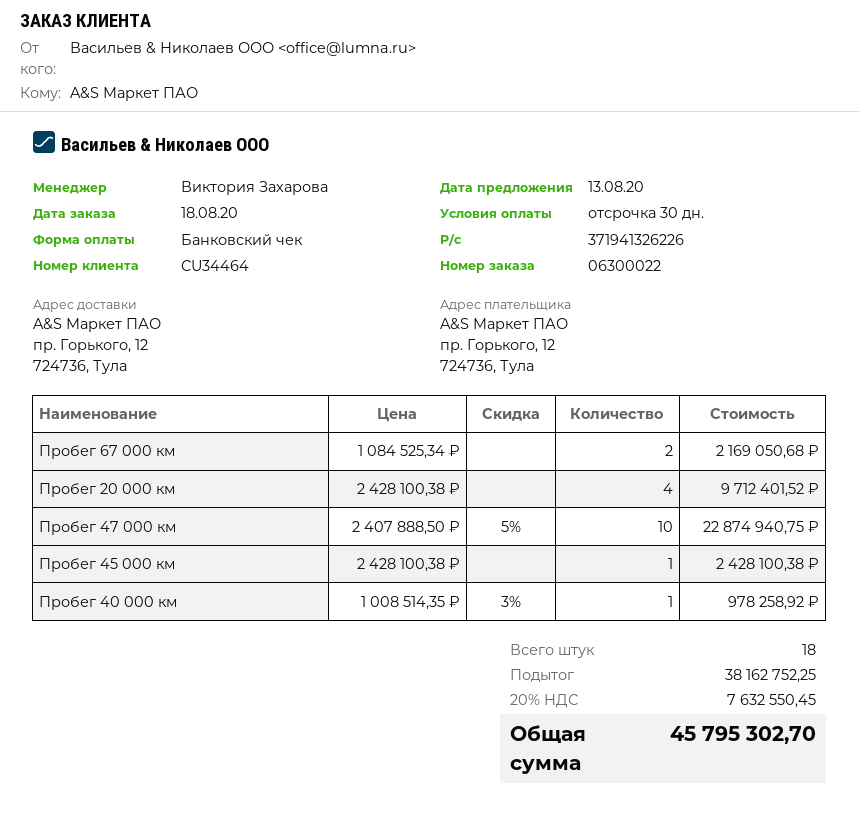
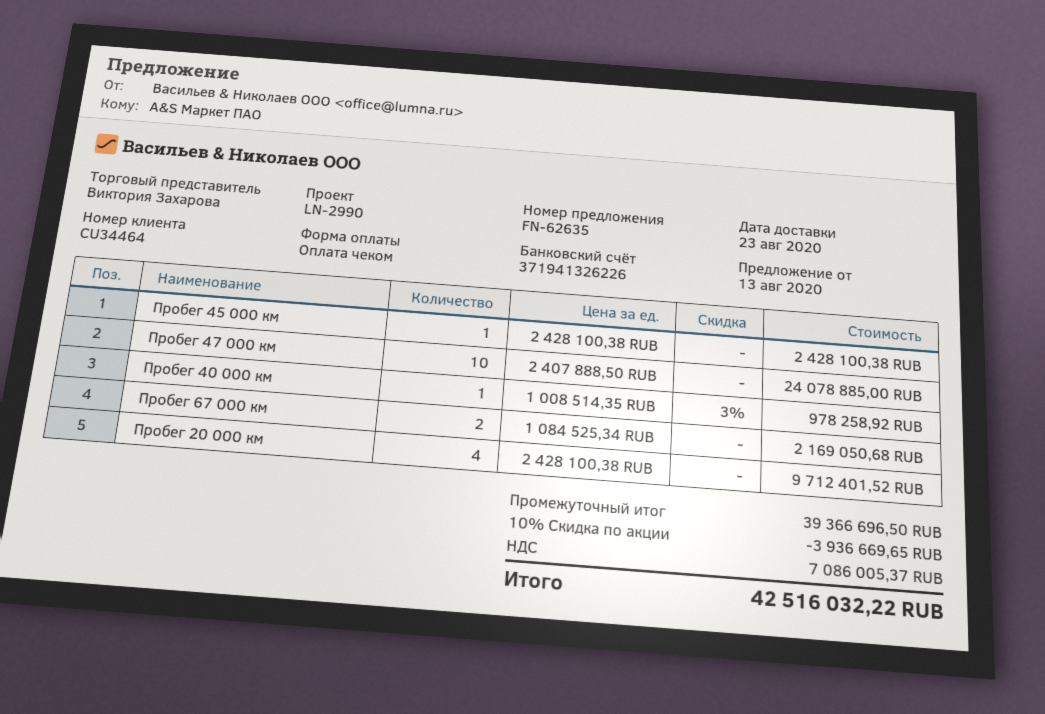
Пробег 47 000 км: 10 x 2407888.50 - 5% = 22874940.75 -> 10 x 2407888.50 = 24078885.00
subtotal: 38162752.25 -> 39366696.50
discount: none -> 10% = 3936669.65
tax: 7632550.45 -> 7086005.37
total: 45795302.70 -> 42516032.22

